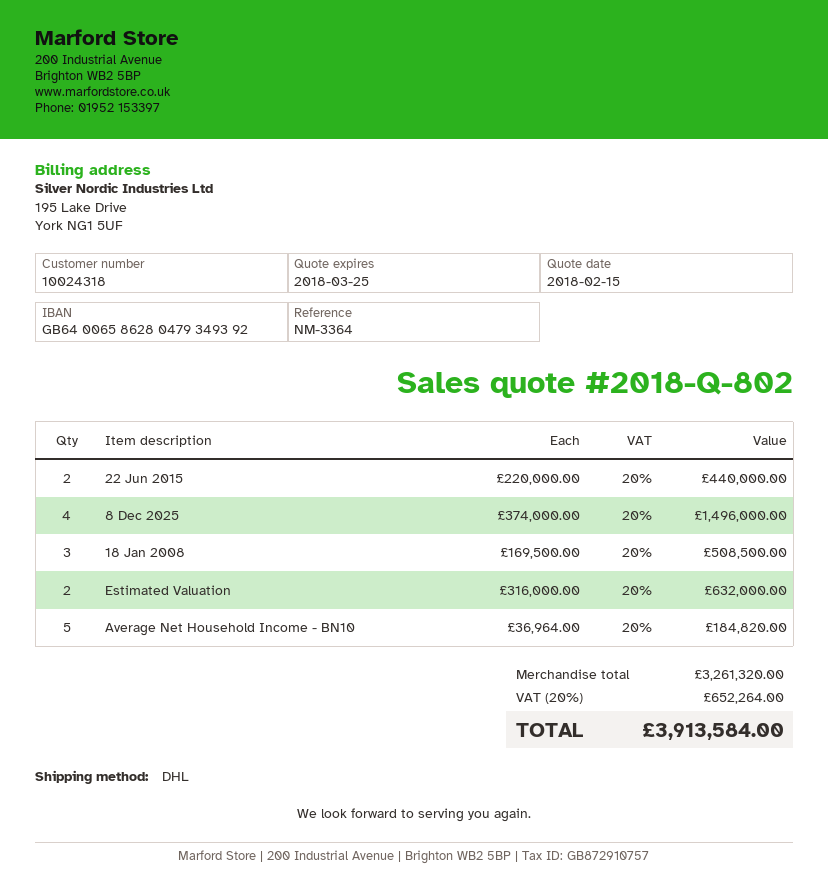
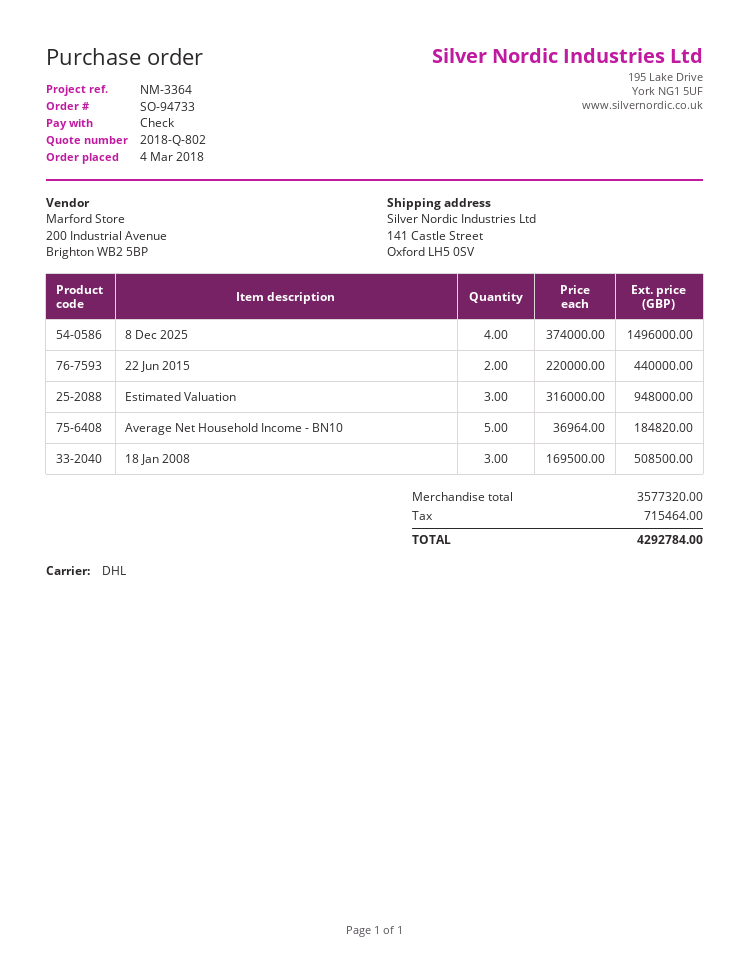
Estimated Valuation: 2 x 316000.00 = 632000.00 -> 3 x 316000.00 = 948000.00
subtotal: 3261320.00 -> 3577320.00
tax: 652264.00 -> 715464.00
total: 3913584.00 -> 4292784.00

